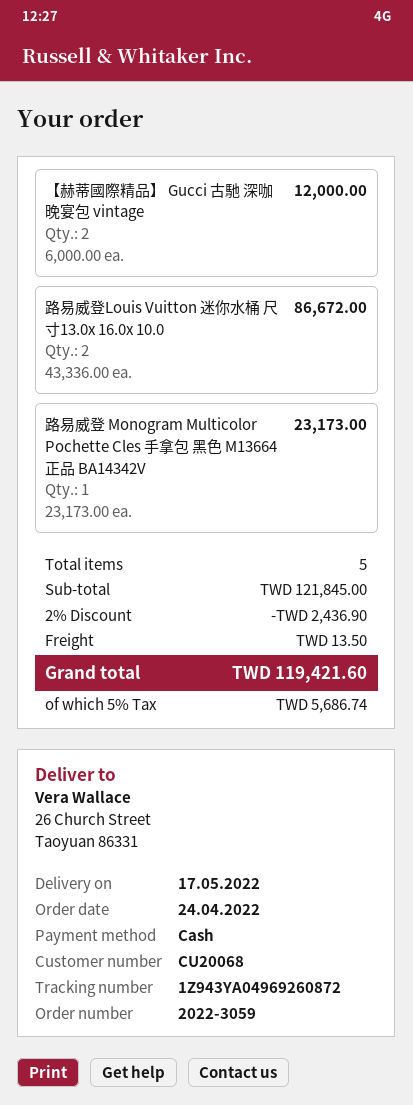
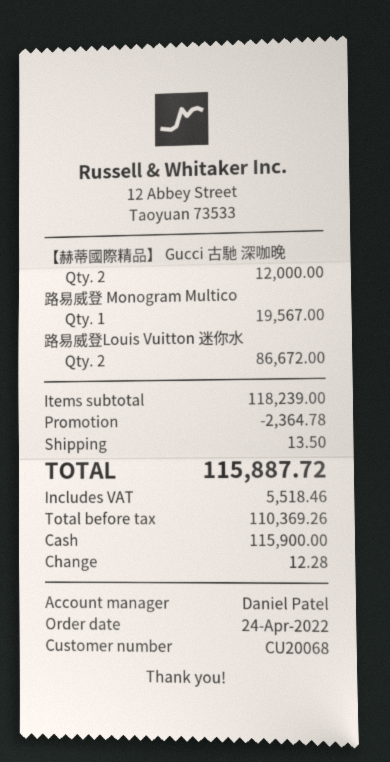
路易威登 Monogram Multicolor Pochette Cles 手拿包 黑色 M13664 正品 BA14342V: 1 for 23173.00 -> 1 for 19567.00
subtotal: 121845.00 -> 118239.00
discount: 2436.90 -> 2364.78
tax: 5686.74 -> 5518.46
total: 119421.60 -> 115887.72

